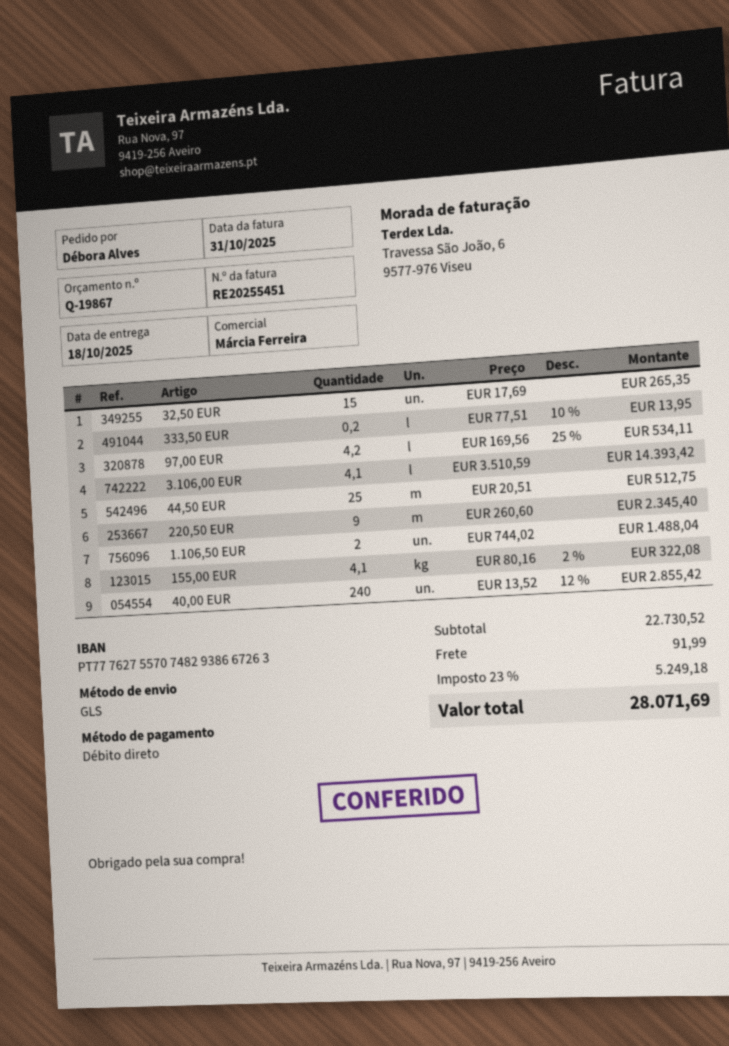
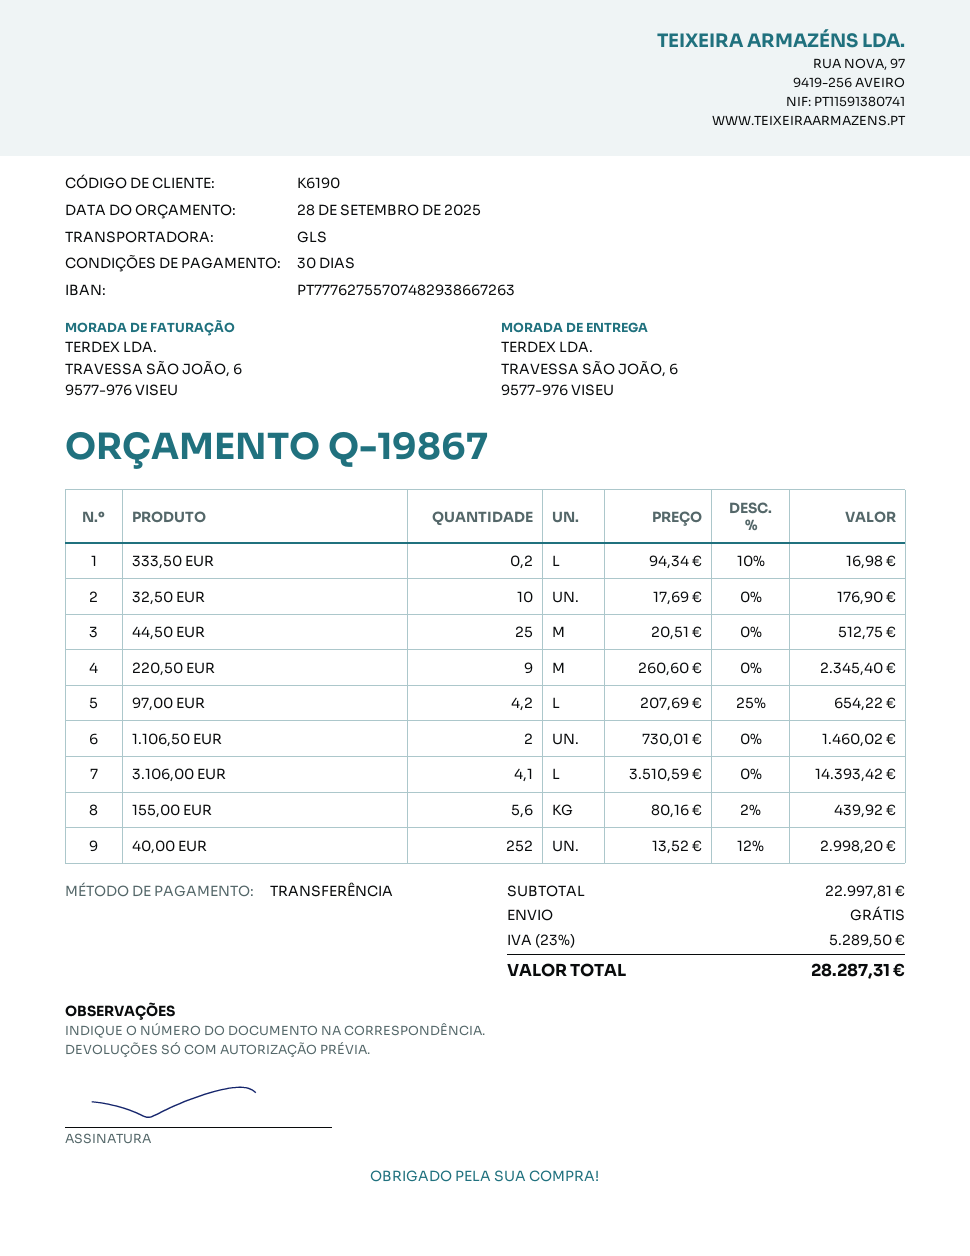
payment method: direct debit -> bank transfer
32,50 EUR: 15 x 17.69 = 265.35 -> 10 x 17.69 = 176.90
333,50 EUR: 0.2 x 77.51 - 10% = 13.95 -> 0.2 x 94.34 - 10% = 16.98
97,00 EUR: 4.2 x 169.56 - 25% = 534.11 -> 4.2 x 207.69 - 25% = 654.22
1.106,50 EUR: 2 x 744.02 = 1488.04 -> 2 x 730.01 = 1460.02
155,00 EUR: 4.1 x 80.16 - 2% = 322.08 -> 5.6 x 80.16 - 2% = 439.92
40,00 EUR: 240 x 13.52 - 12% = 2855.42 -> 252 x 13.52 - 12% = 2998.20
subtotal: 22730.52 -> 22997.81
shipping: 91.99 -> 0.00
tax: 23% = 5249.18 -> 23% = 5289.50
total: 28071.69 -> 28287.31

